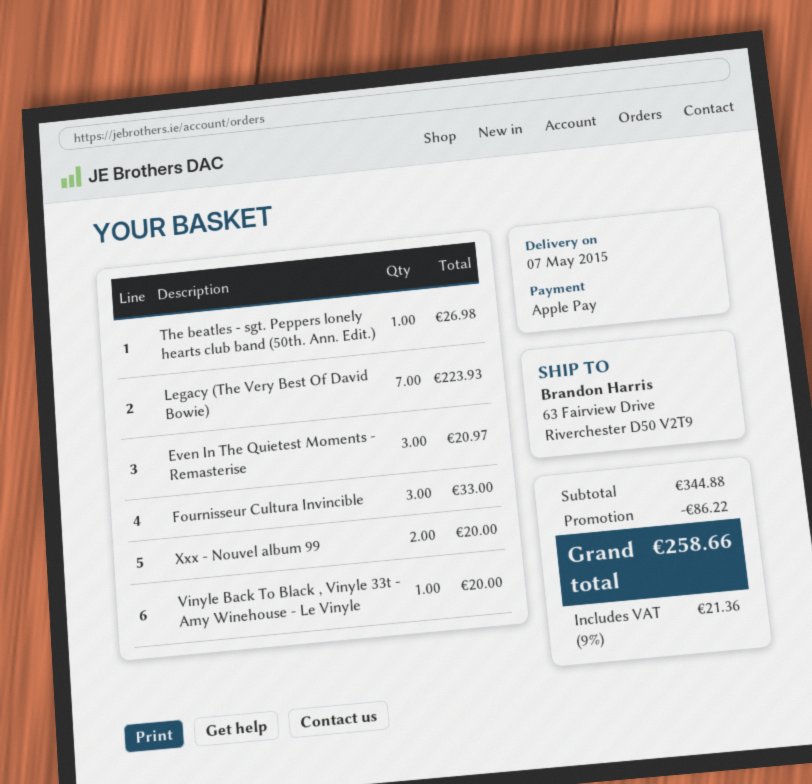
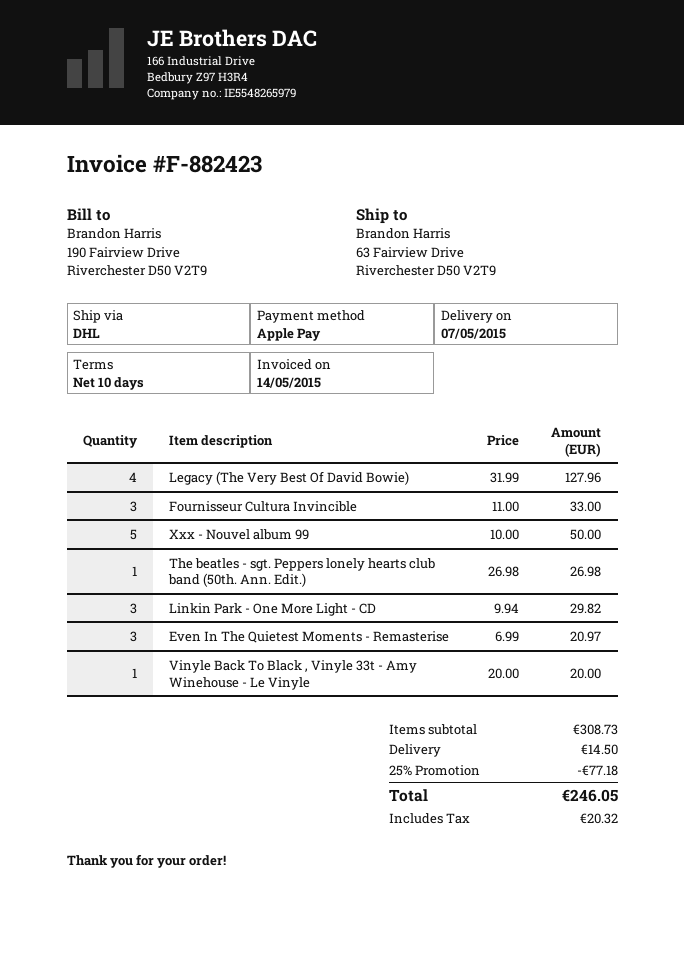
Legacy (The Very Best Of David Bowie): 7 for 223.93 -> 4 for 127.96
Xxx - Nouvel album 99: 2 for 20.00 -> 5 for 50.00
Linkin Park - One More Light - CD: none -> 3 for 29.82
subtotal: 344.88 -> 308.73
discount: 86.22 -> 77.18
shipping: none -> 14.50
tax: 21.36 -> 20.32
total: 258.66 -> 246.05

